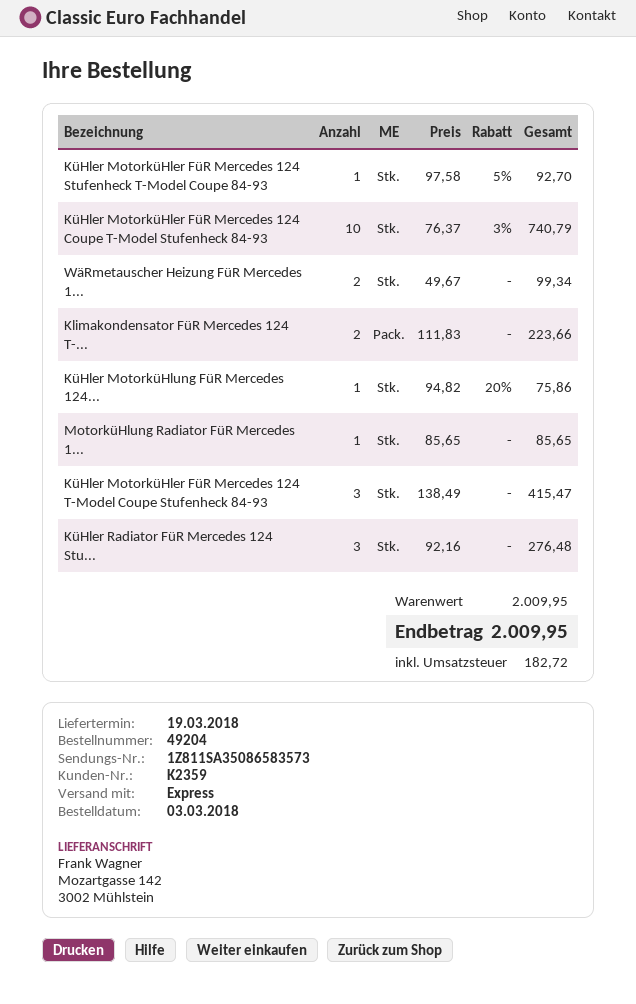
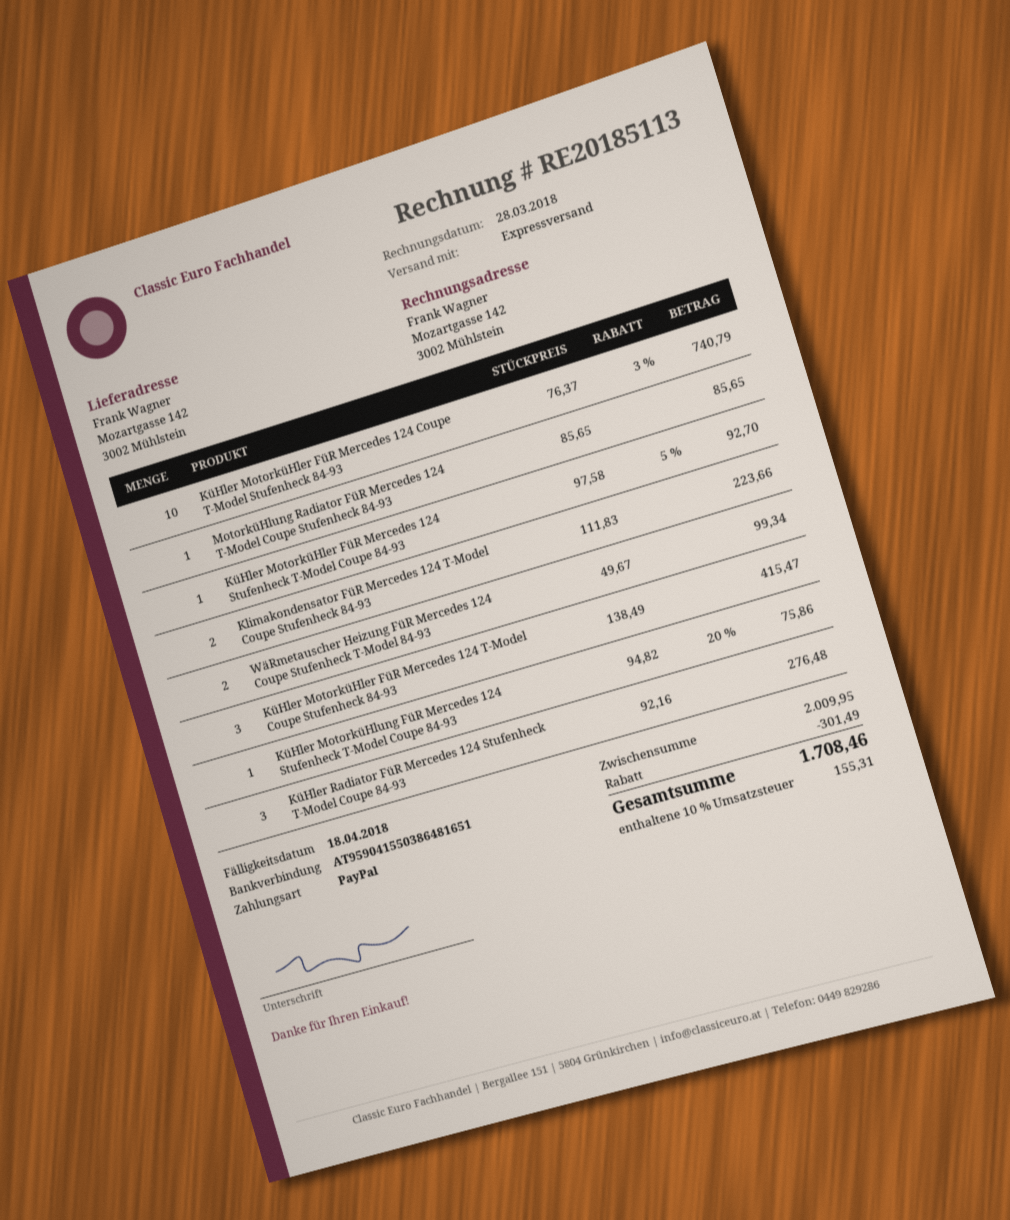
discount: none -> 301.49
tax: 182.72 -> 155.31
total: 2009.95 -> 1708.46

